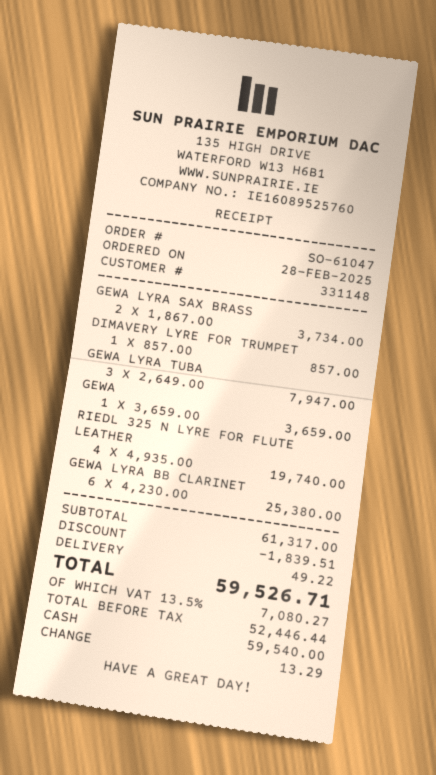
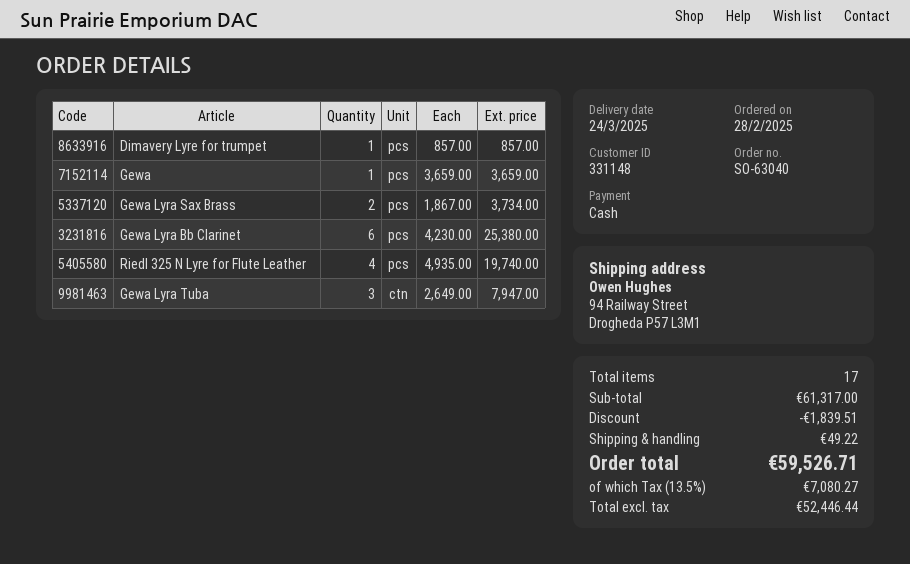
order number: SO-61047 -> SO-63040

